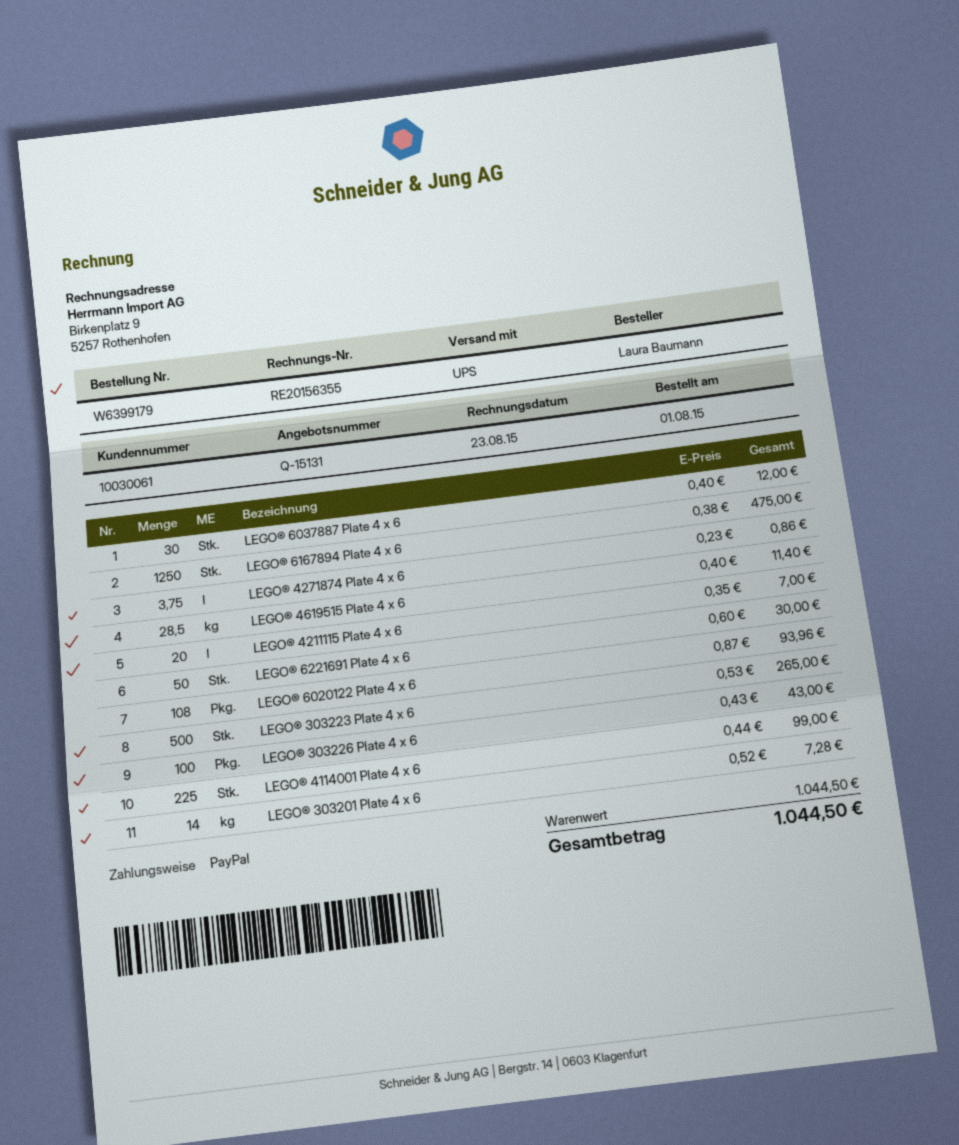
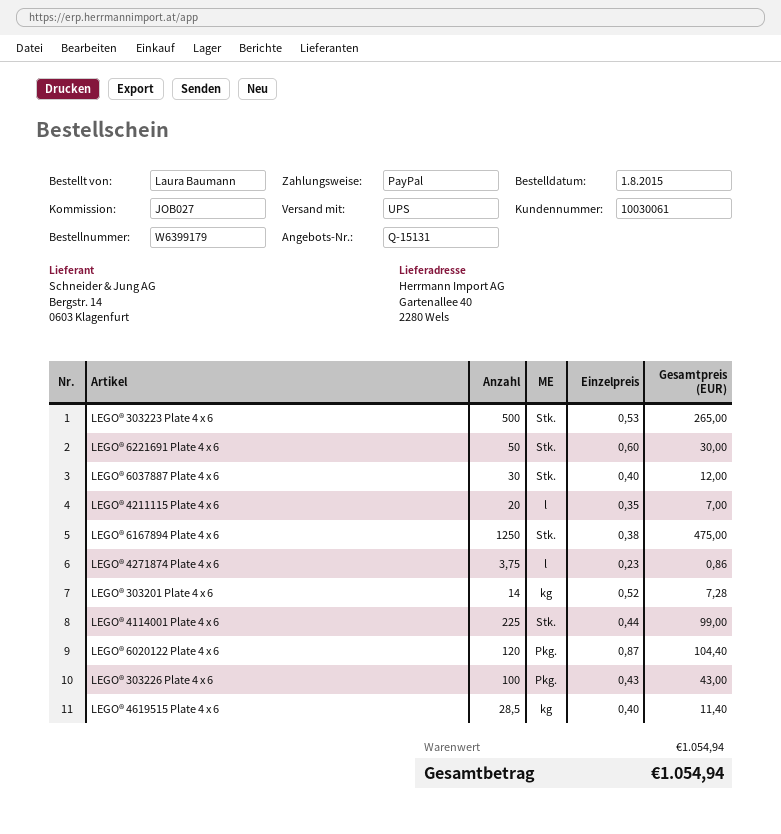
LEGO® 6020122 Plate 4 x 6: 108 x 0.87 = 93.96 -> 120 x 0.87 = 104.40
subtotal: 1044.50 -> 1054.94
total: 1044.50 -> 1054.94

